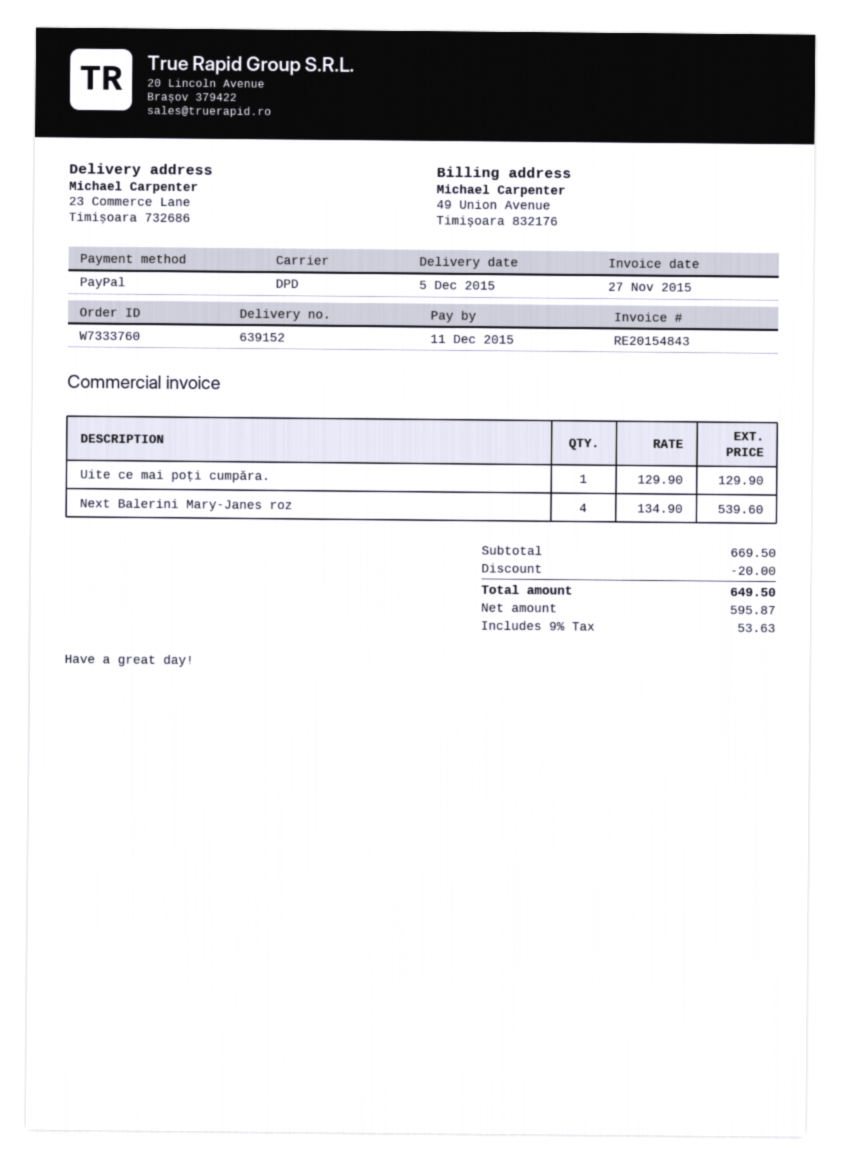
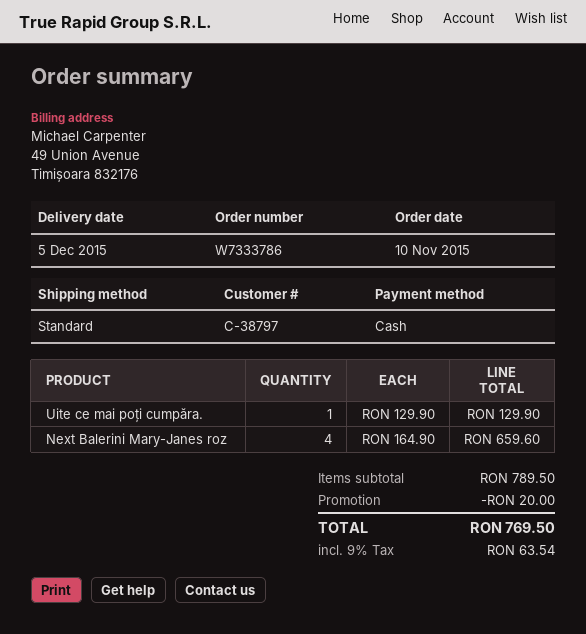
order number: W7333760 -> W7333786
payment method: PayPal -> cash
shipping method: DPD -> standard
Next Balerini Mary-Janes roz: 4 x 134.90 = 539.60 -> 4 x 164.90 = 659.60
subtotal: 669.50 -> 789.50
tax: 9% = 53.63 -> 9% = 63.54
total: 649.50 -> 769.50

